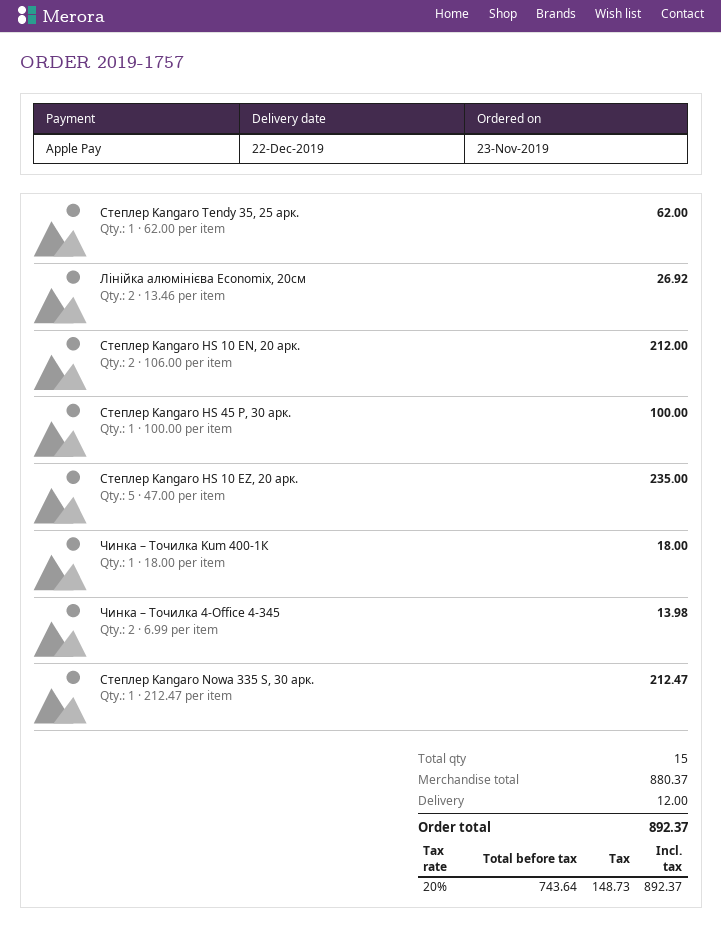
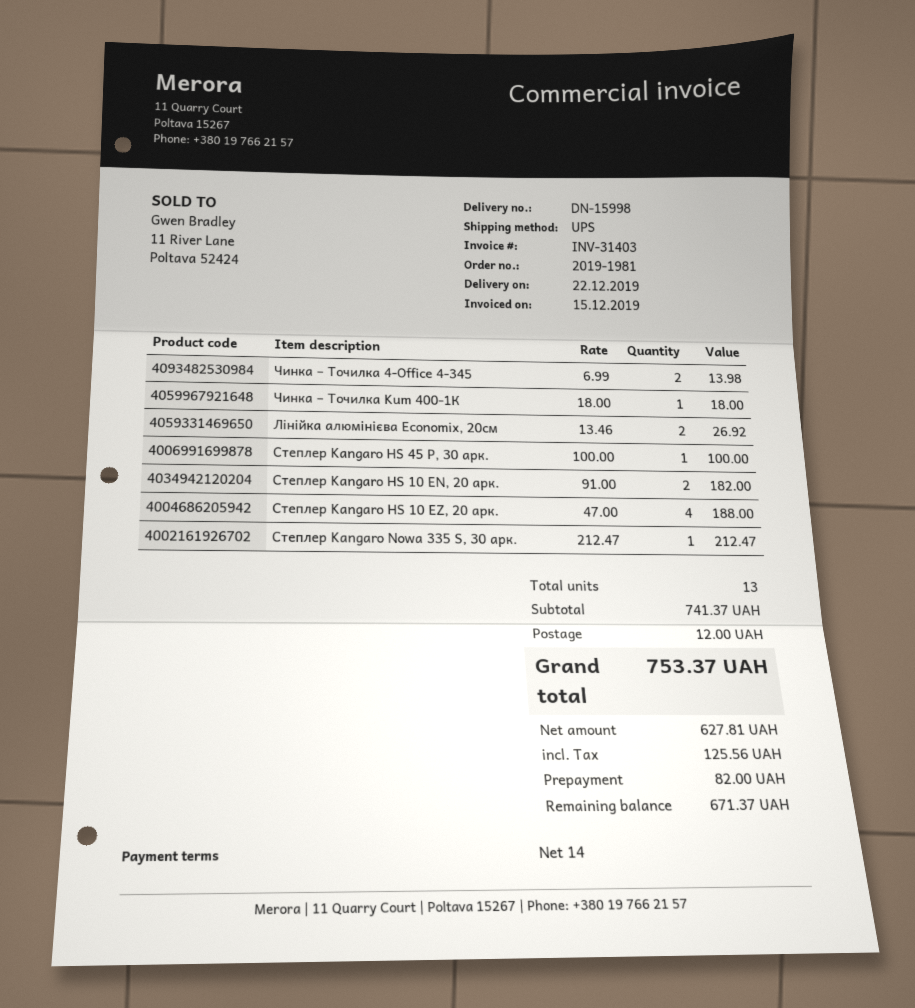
order number: 2019-1757 -> 2019-1981
Степлер Kangaro Tendy 35, 25 арк.: 1 x 62.00 = 62.00 -> none
Степлер Kangaro HS 10 EN, 20 арк.: 2 x 106.00 = 212.00 -> 2 x 91.00 = 182.00
Степлер Kangaro HS 10 EZ, 20 арк.: 5 x 47.00 = 235.00 -> 4 x 47.00 = 188.00
total quantity: 15 -> 13
subtotal: 880.37 -> 741.37
net: 743.64 -> 627.81
tax: 148.73 -> 125.56
total: 892.37 -> 753.37

